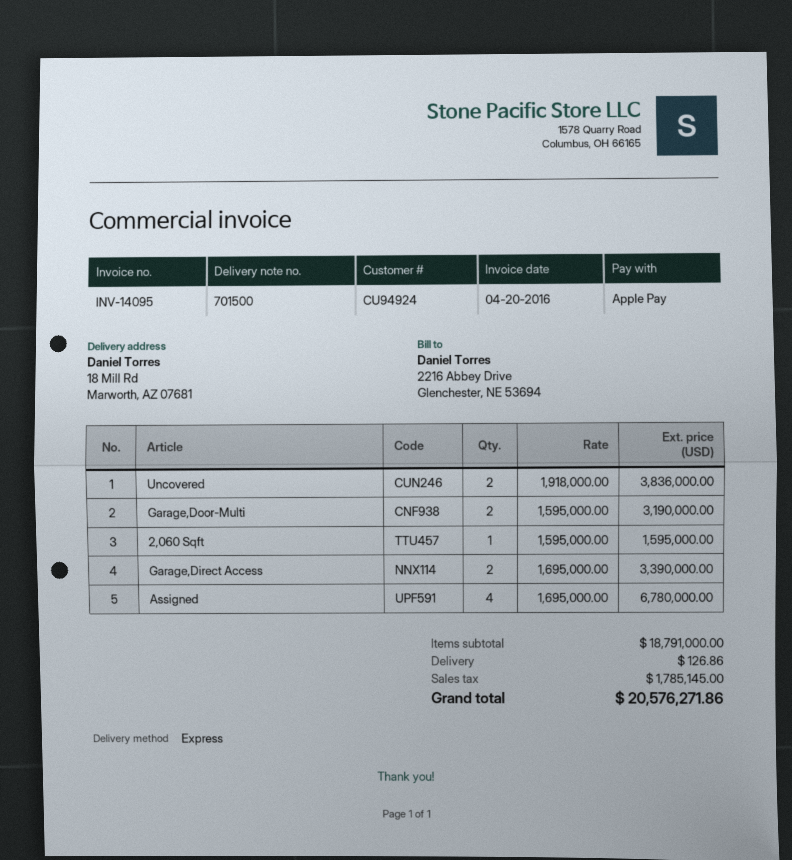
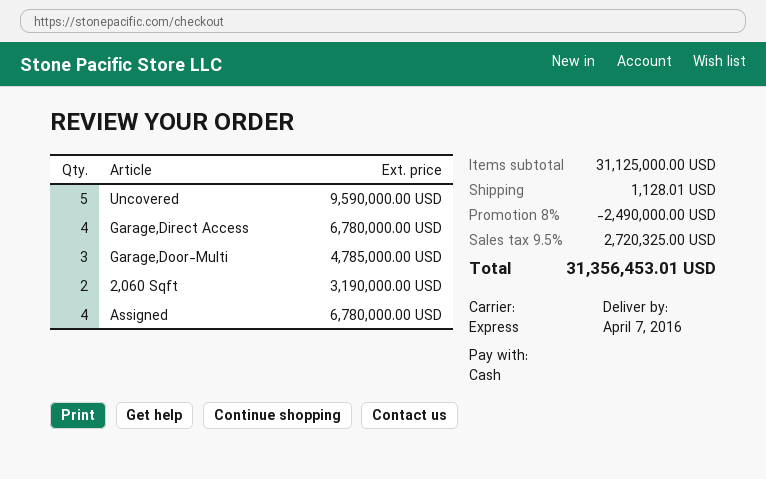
payment method: Apple Pay -> cash
Uncovered: 2 for 3836000.00 -> 5 for 9590000.00
Garage,Door-Multi: 2 for 3190000.00 -> 3 for 4785000.00
2,060 Sqft: 1 for 1595000.00 -> 2 for 3190000.00
Garage,Direct Access: 2 for 3390000.00 -> 4 for 6780000.00
subtotal: 18791000.00 -> 31125000.00
discount: none -> 8% = 2490000.00
shipping: 126.86 -> 1128.01
tax: 1785145.00 -> 2720325.00
total: 20576271.86 -> 31356453.01

